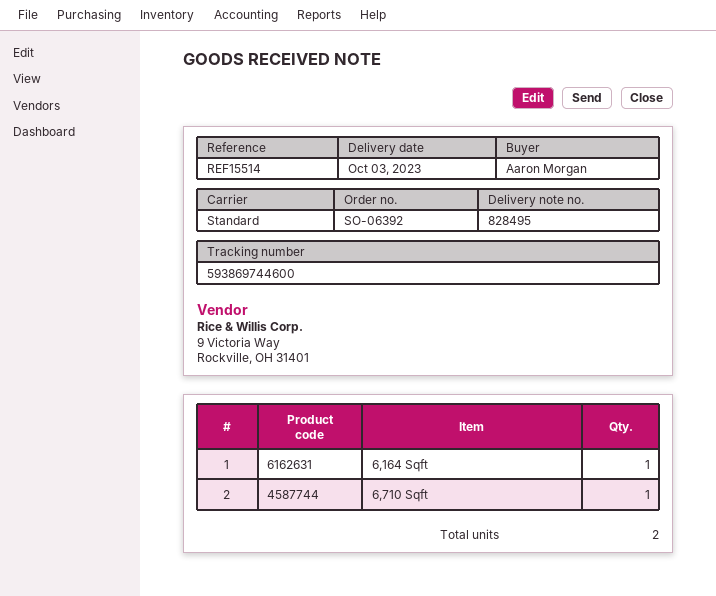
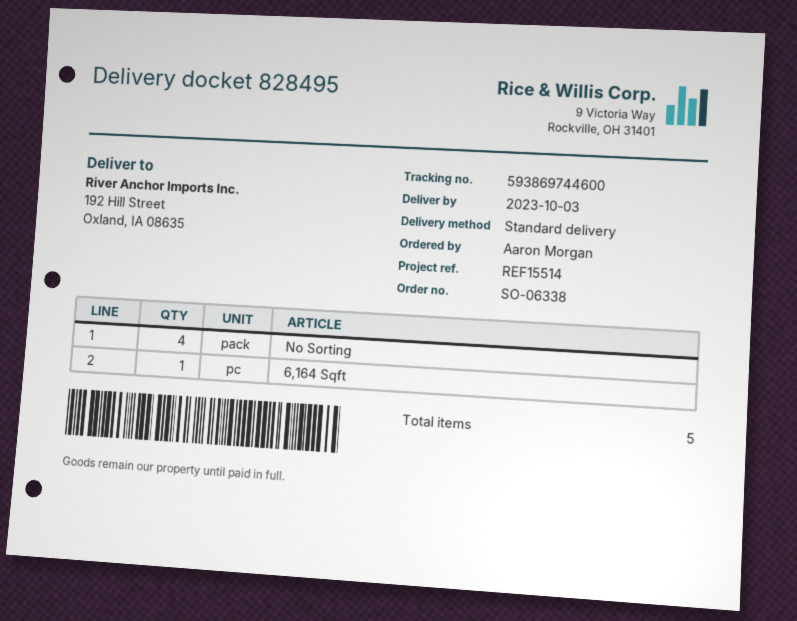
order number: SO-06392 -> SO-06338
6,710 Sqft: 1 -> none
No Sorting: none -> 4
total quantity: 2 -> 5

